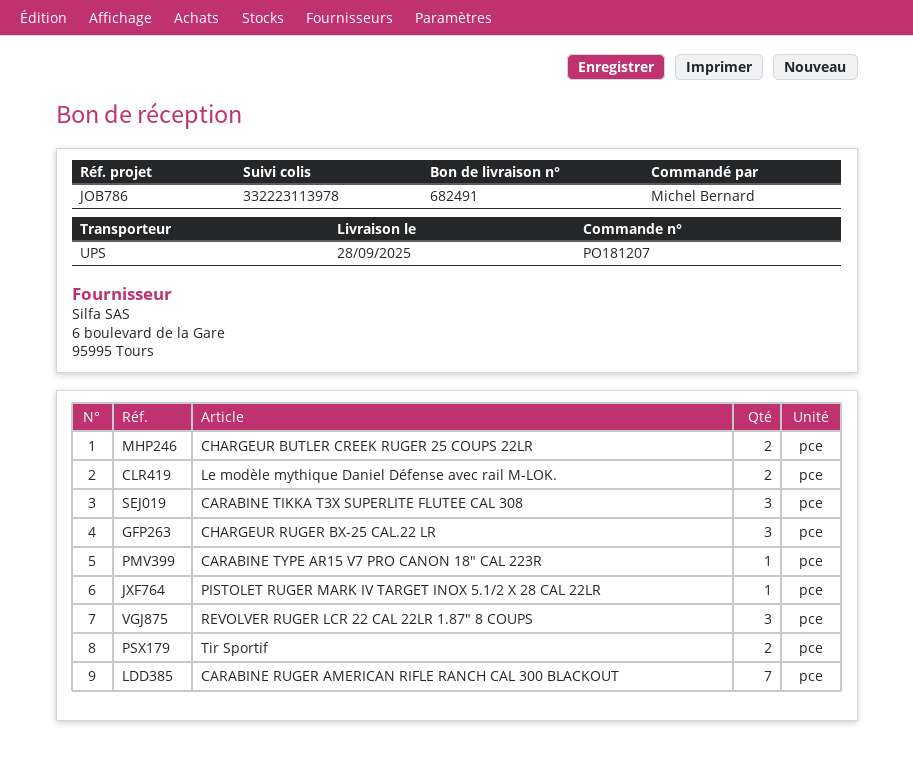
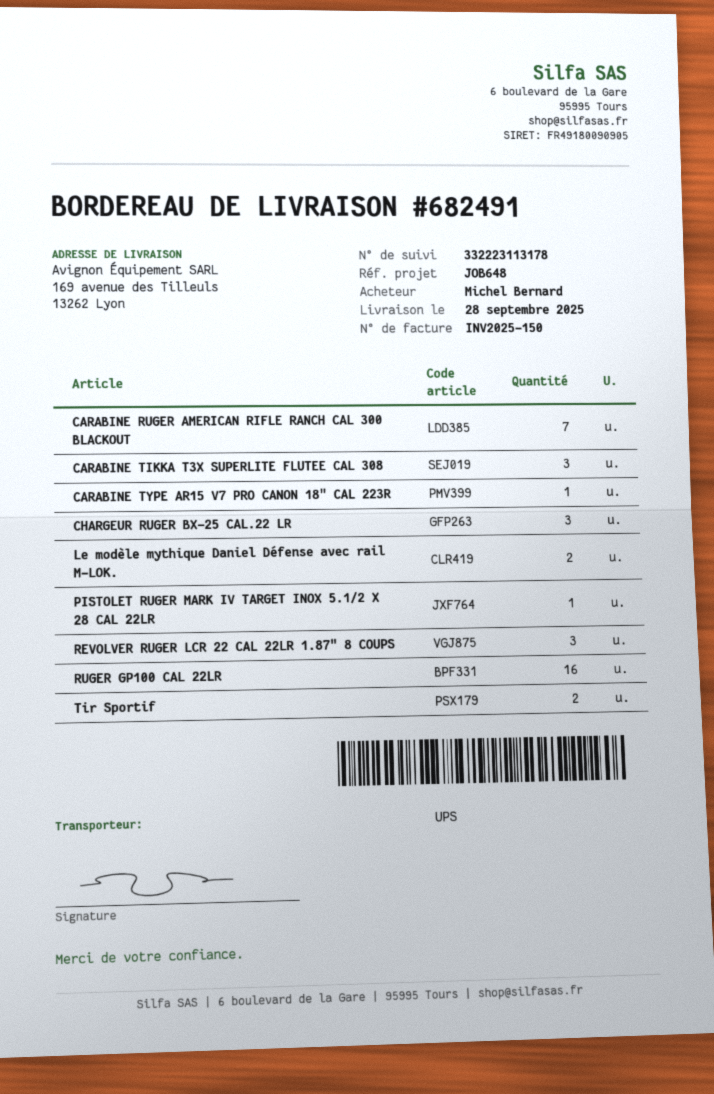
reference: JOB786 -> JOB648
tracking number: 332223113978 -> 332223113178
CHARGEUR BUTLER CREEK RUGER 25 COUPS 22LR: 2 -> none
RUGER GP100 CAL 22LR: none -> 16

